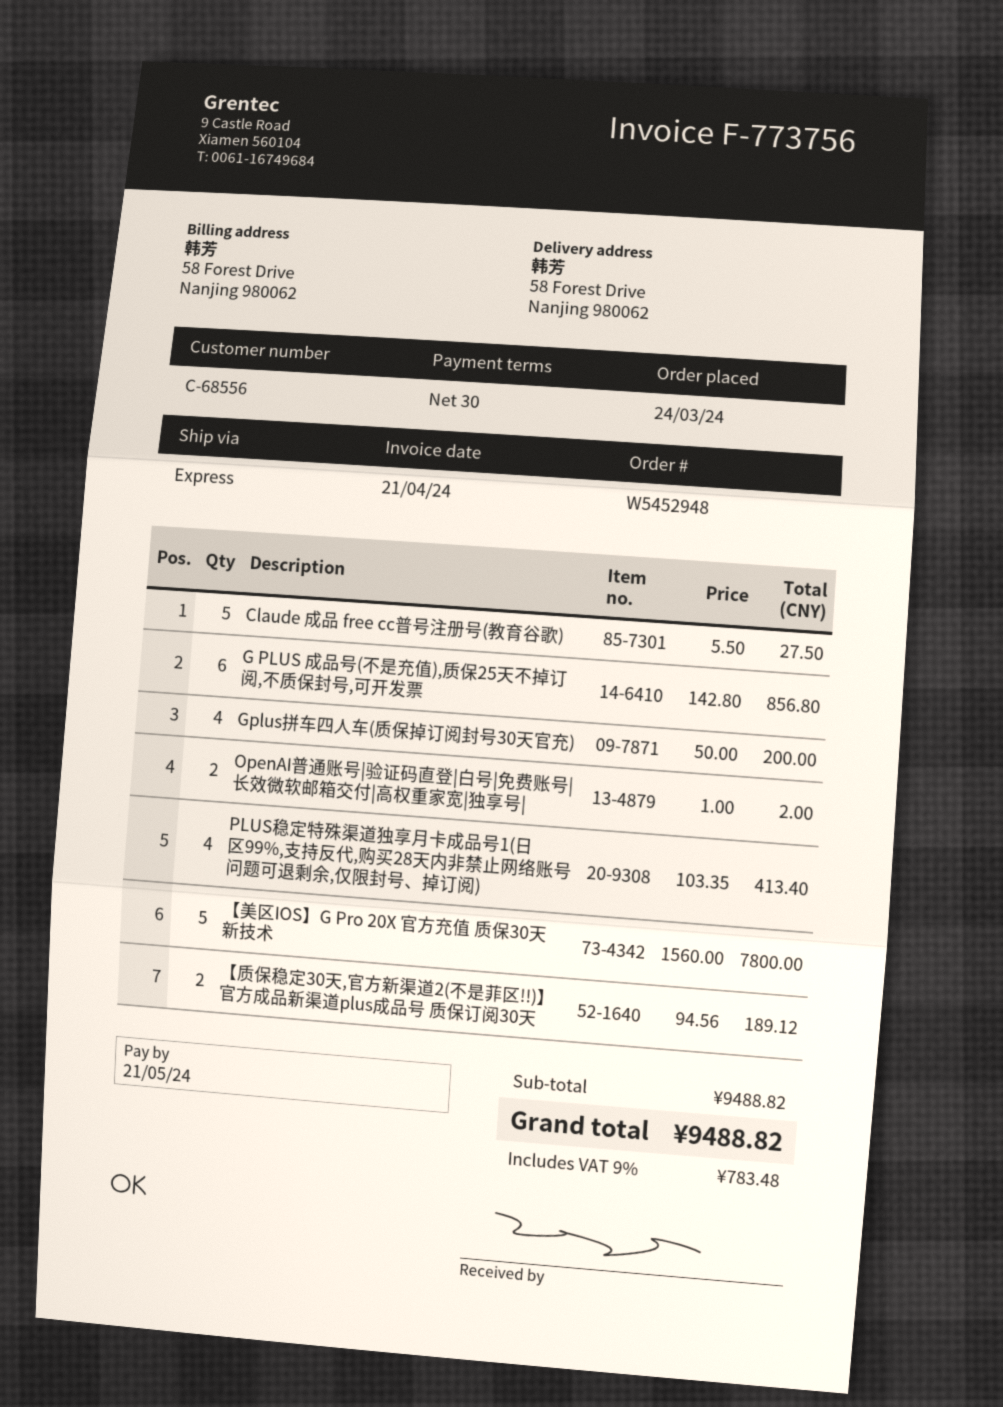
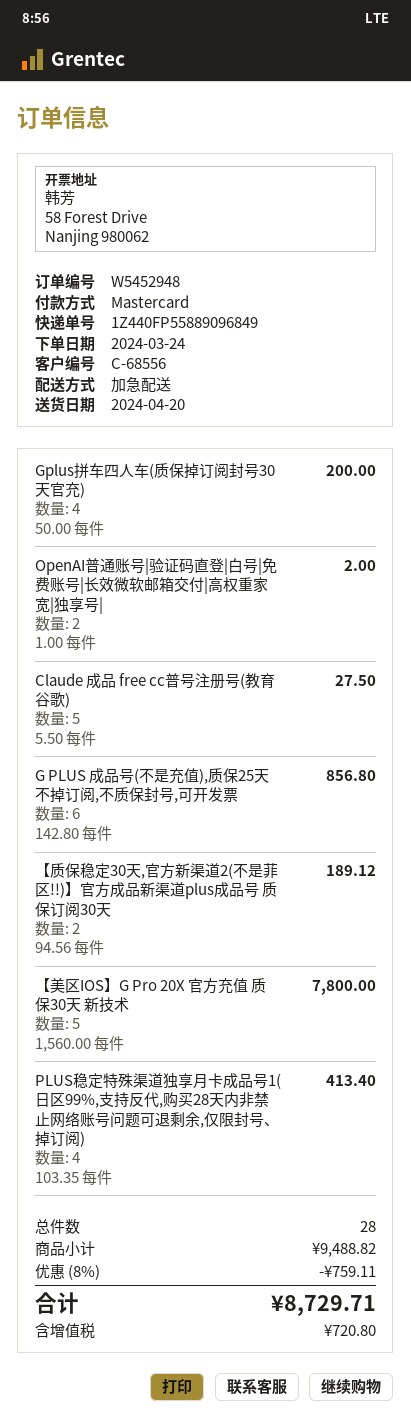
discount: none -> 8% = 759.11
tax: 783.48 -> 720.80
total: 9488.82 -> 8729.71

